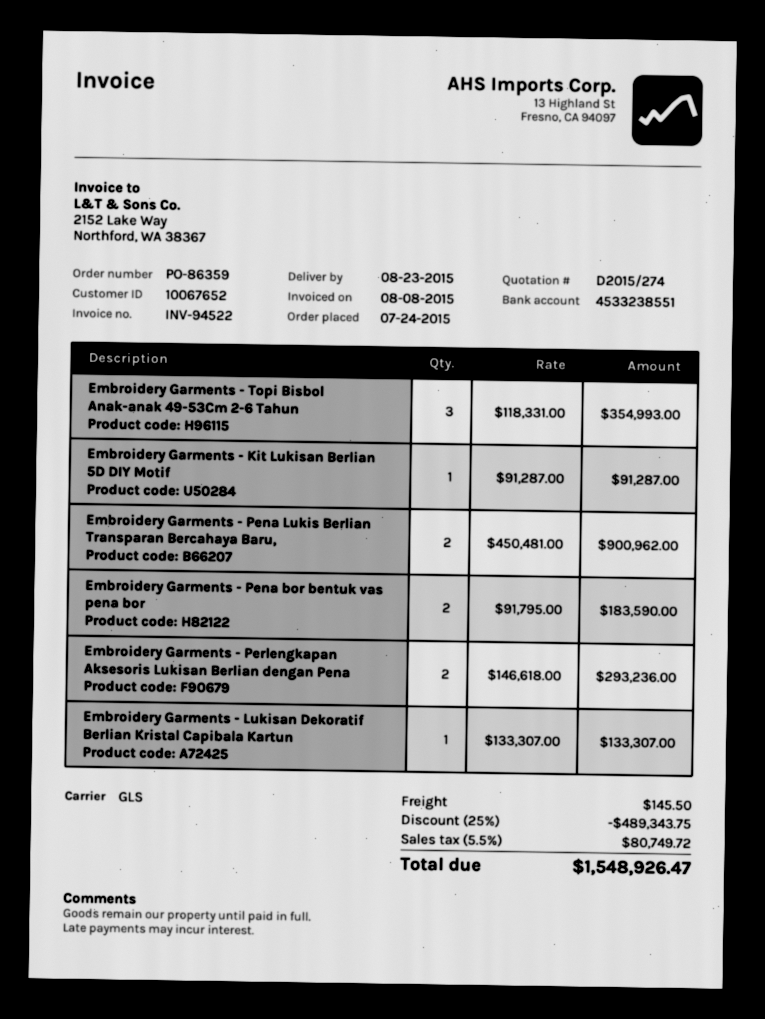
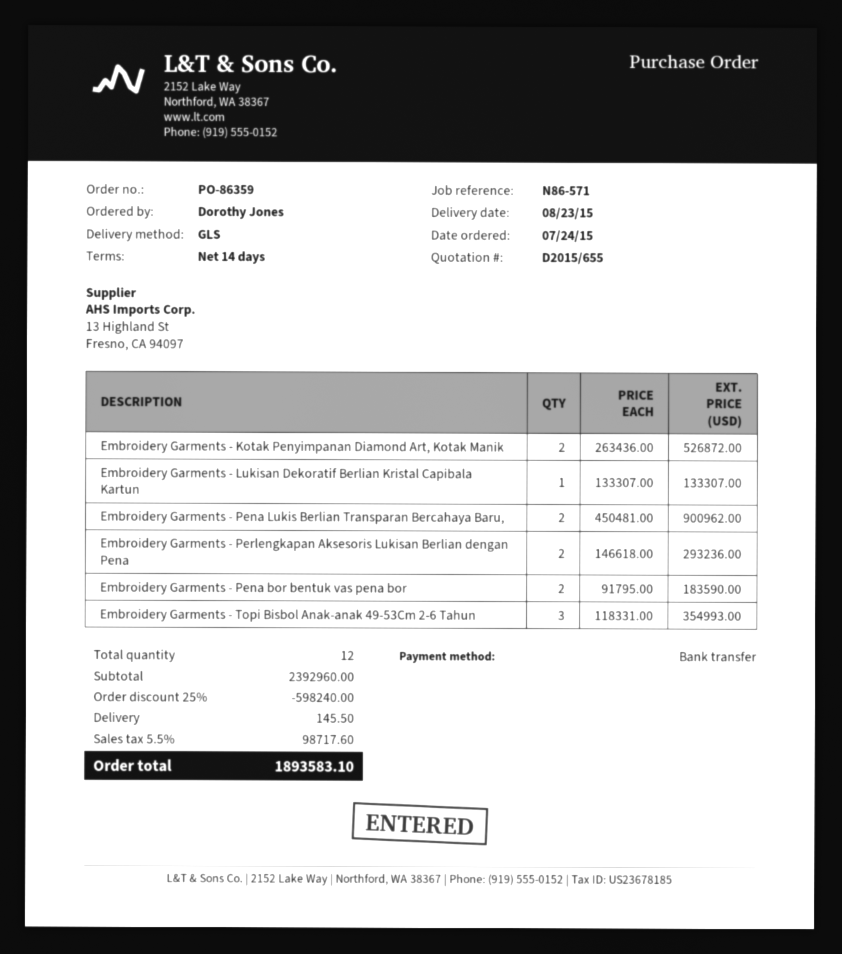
quote number: D2015/274 -> D2015/655
Embroidery Garments - Kit Lukisan Berlian 5D DIY Motif: 1 x 91287.00 = 91287.00 -> none
Embroidery Garments - Kotak Penyimpanan Diamond Art, Kotak Manik: none -> 2 x 263436.00 = 526872.00
discount: 25% = 489343.75 -> 25% = 598240.00
tax: 5.5% = 80749.72 -> 5.5% = 98717.60
total: 1548926.47 -> 1893583.10

